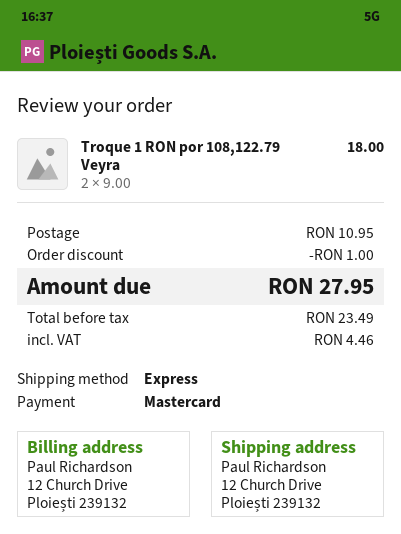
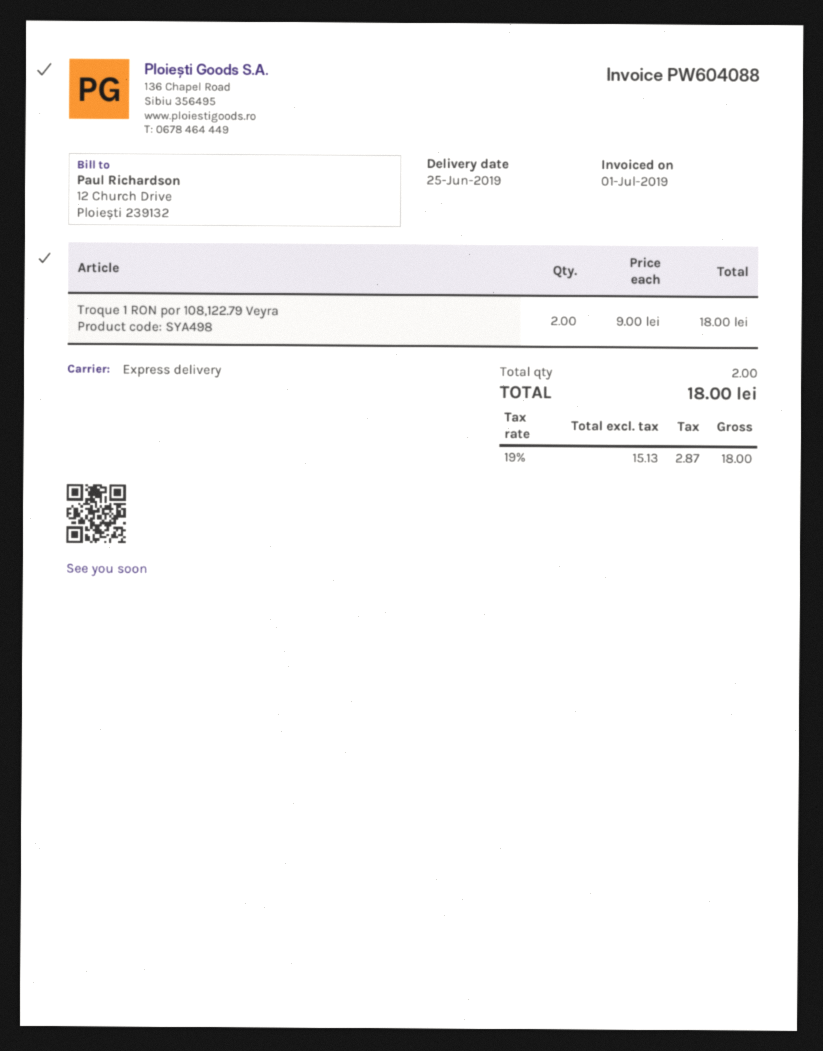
discount: 1.00 -> none
shipping: 10.95 -> none
net: 23.49 -> 15.13
tax: 4.46 -> 2.87
total: 27.95 -> 18.00

